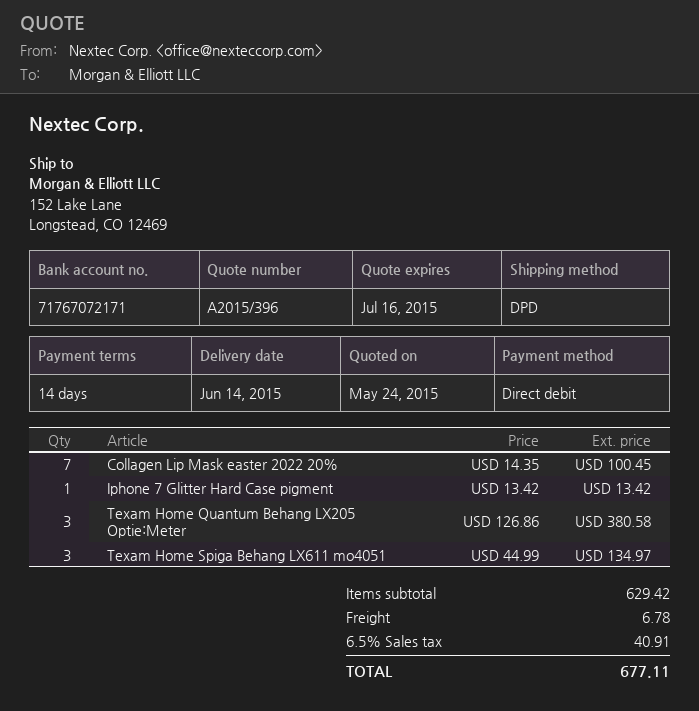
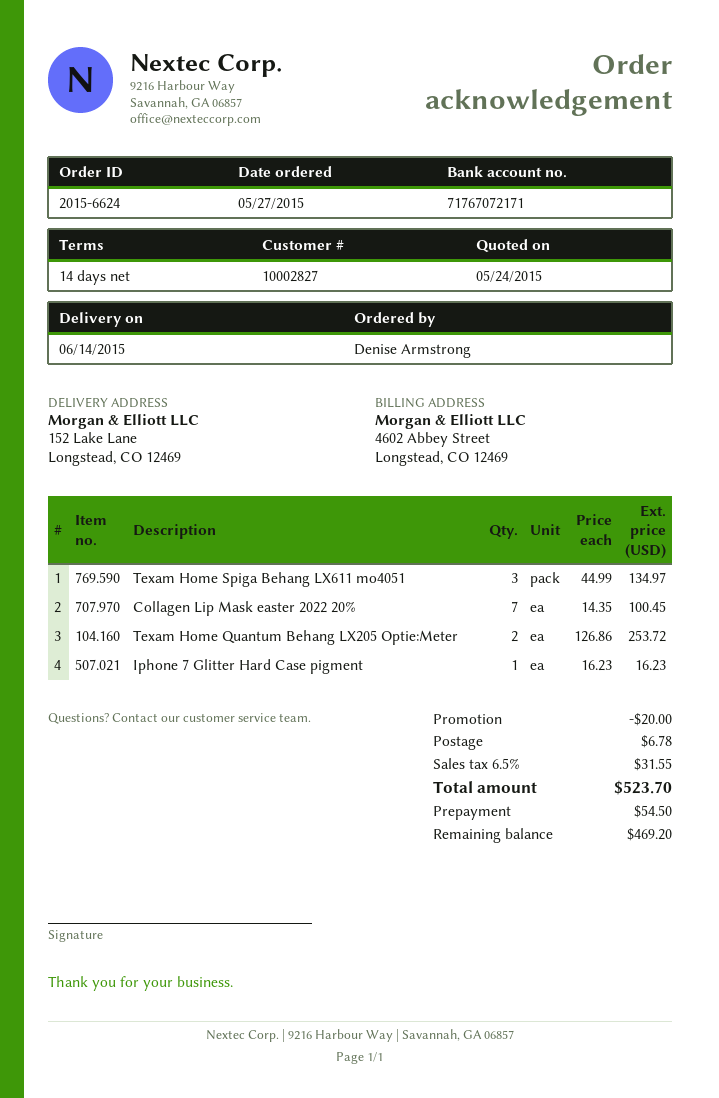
Iphone 7 Glitter Hard Case pigment: 1 x 13.42 = 13.42 -> 1 x 16.23 = 16.23
Texam Home Quantum Behang LX205 Optie:Meter: 3 x 126.86 = 380.58 -> 2 x 126.86 = 253.72
discount: none -> 20.00
tax: 6.5% = 40.91 -> 6.5% = 31.55
total: 677.11 -> 523.70

